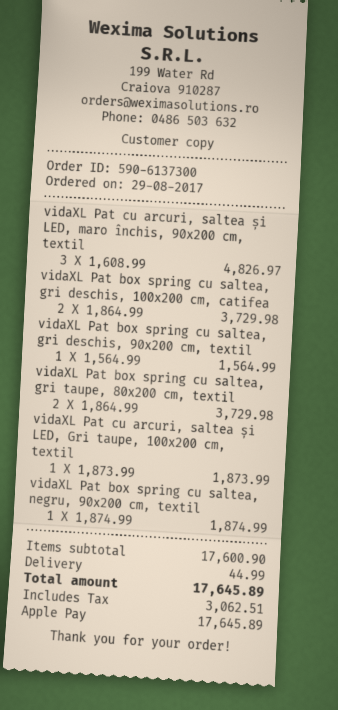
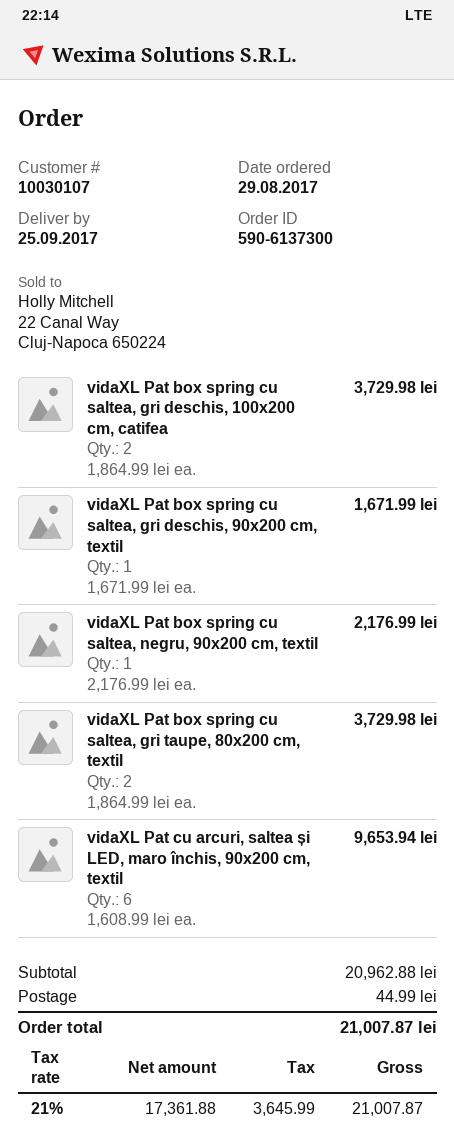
vidaXL Pat cu arcuri, saltea și LED, maro închis, 90x200 cm, textil: 3 x 1608.99 = 4826.97 -> 6 x 1608.99 = 9653.94
vidaXL Pat box spring cu saltea, gri deschis, 90x200 cm, textil: 1 x 1564.99 = 1564.99 -> 1 x 1671.99 = 1671.99
vidaXL Pat cu arcuri, saltea și LED, Gri taupe, 100x200 cm, textil: 1 x 1873.99 = 1873.99 -> none
vidaXL Pat box spring cu saltea, negru, 90x200 cm, textil: 1 x 1874.99 = 1874.99 -> 1 x 2176.99 = 2176.99
subtotal: 17600.90 -> 20962.88
tax: 3062.51 -> 3645.99
total: 17645.89 -> 21007.87

